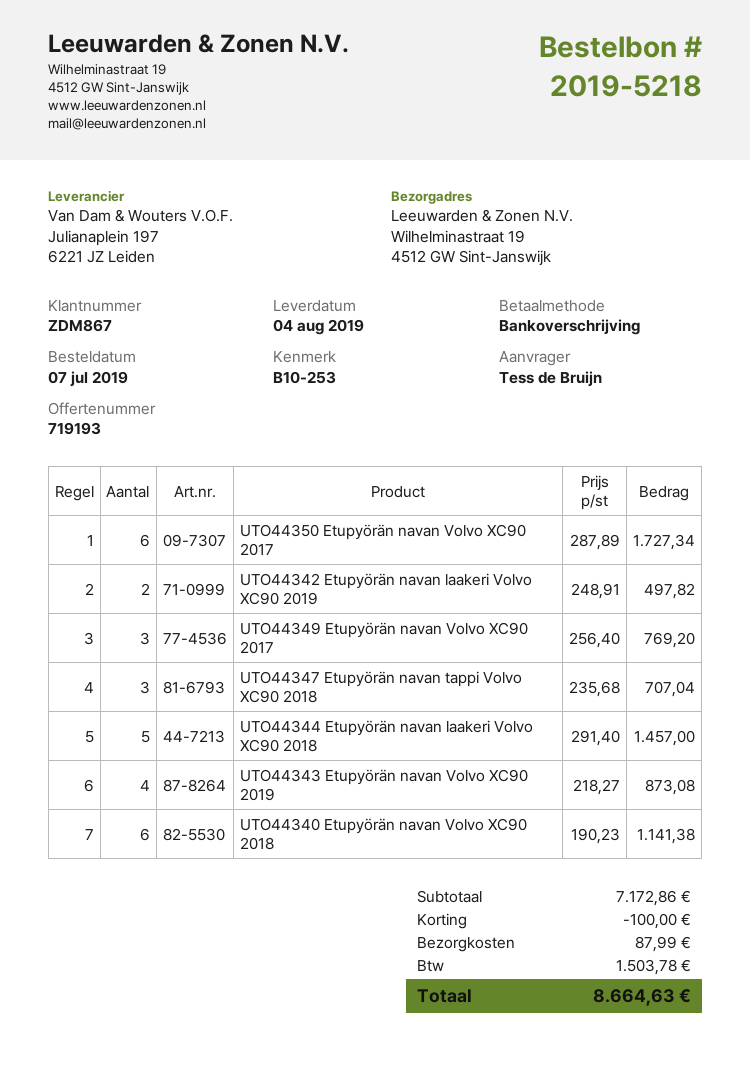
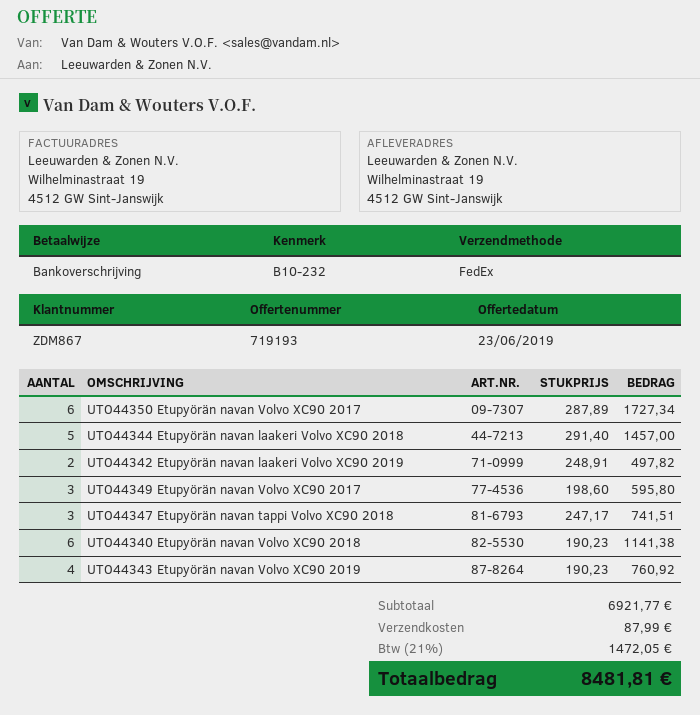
reference: B10-253 -> B10-232
UTO44349 Etupyörän navan Volvo XC90 2017: 3 x 256.40 = 769.20 -> 3 x 198.60 = 595.80
UTO44347 Etupyörän navan tappi Volvo XC90 2018: 3 x 235.68 = 707.04 -> 3 x 247.17 = 741.51
UTO44343 Etupyörän navan Volvo XC90 2019: 4 x 218.27 = 873.08 -> 4 x 190.23 = 760.92
subtotal: 7172.86 -> 6921.77
discount: 100.00 -> none
tax: 1503.78 -> 1472.05
total: 8664.63 -> 8481.81

